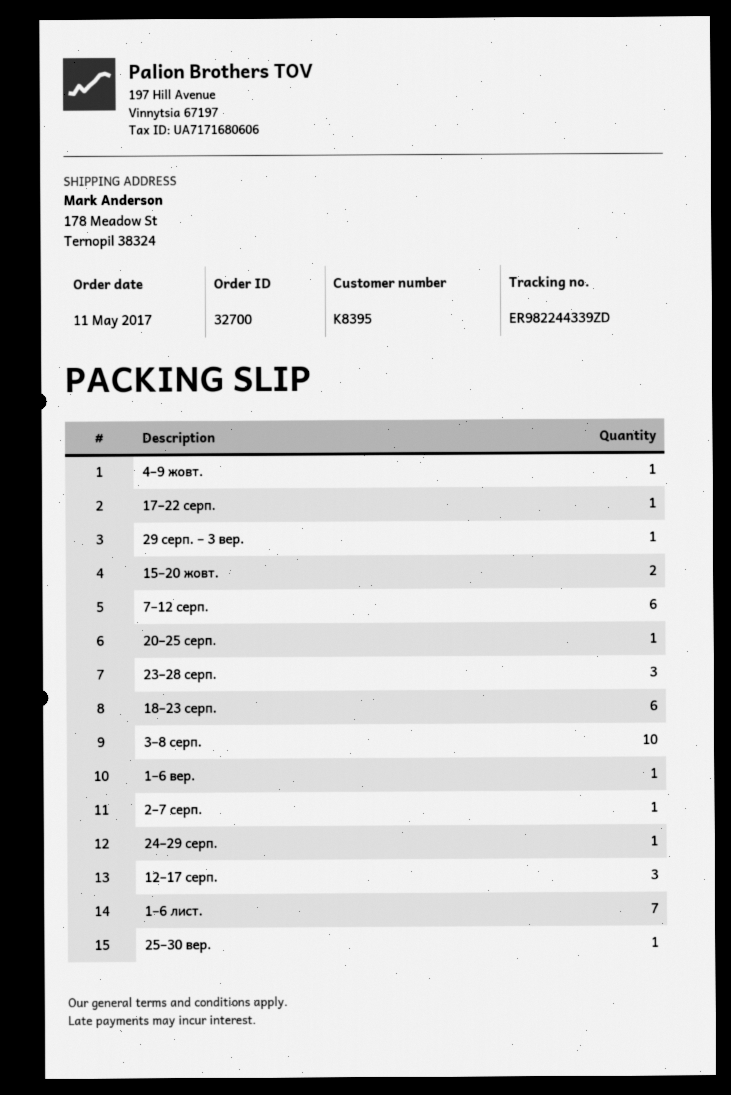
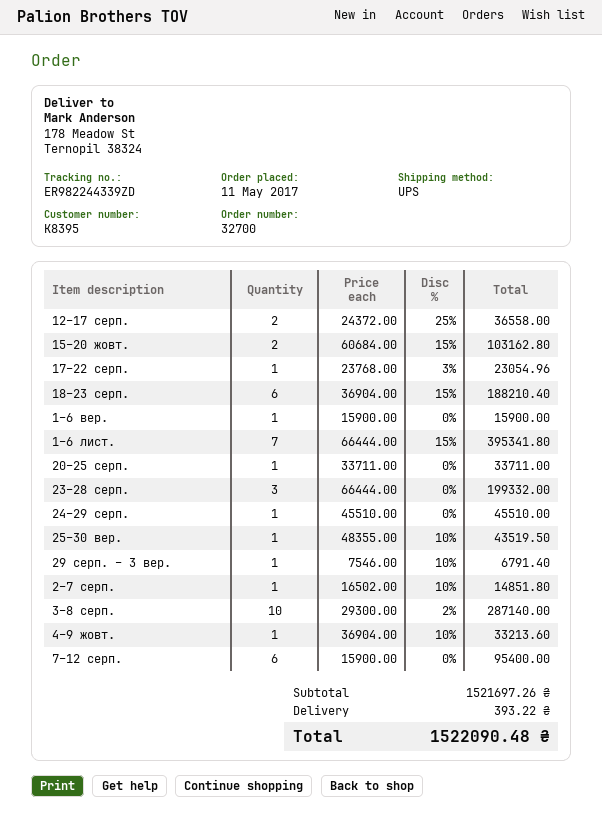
12–17 серп.: 3 -> 2

